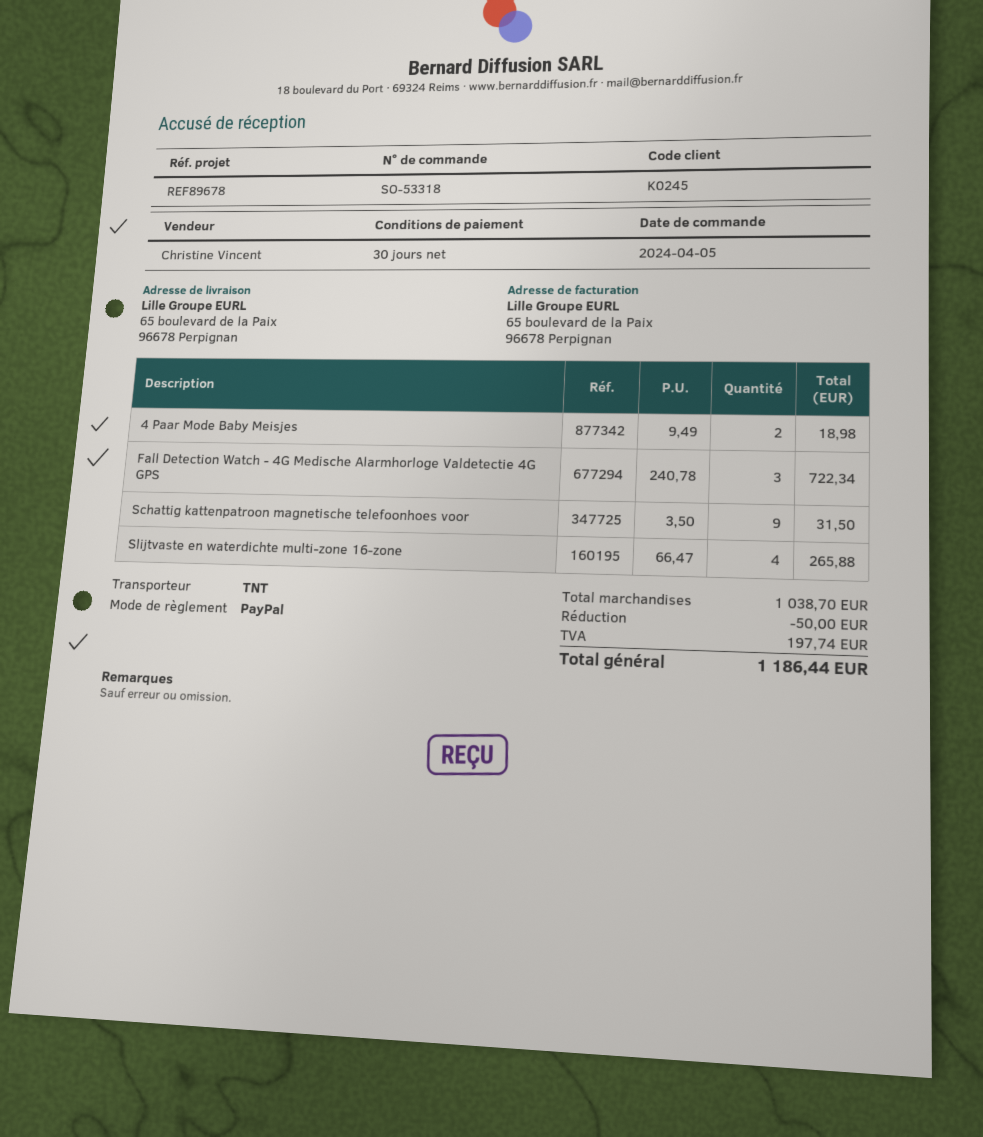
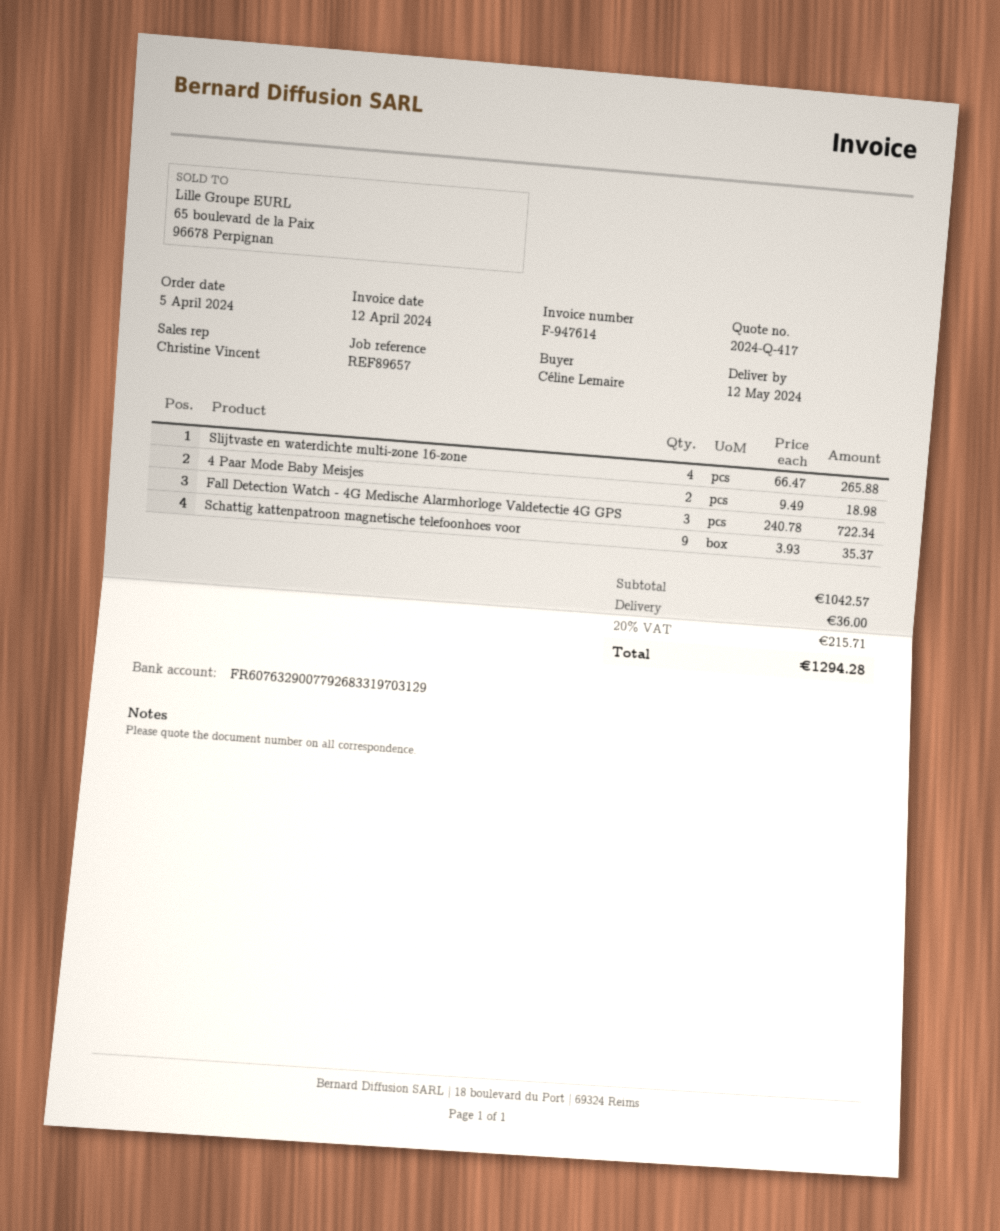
reference: REF89678 -> REF89657
Schattig kattenpatroon magnetische telefoonhoes voor: 9 x 3.50 = 31.50 -> 9 x 3.93 = 35.37
subtotal: 1038.70 -> 1042.57
discount: 50.00 -> none
shipping: none -> 36.00
tax: 197.74 -> 215.71
total: 1186.44 -> 1294.28

